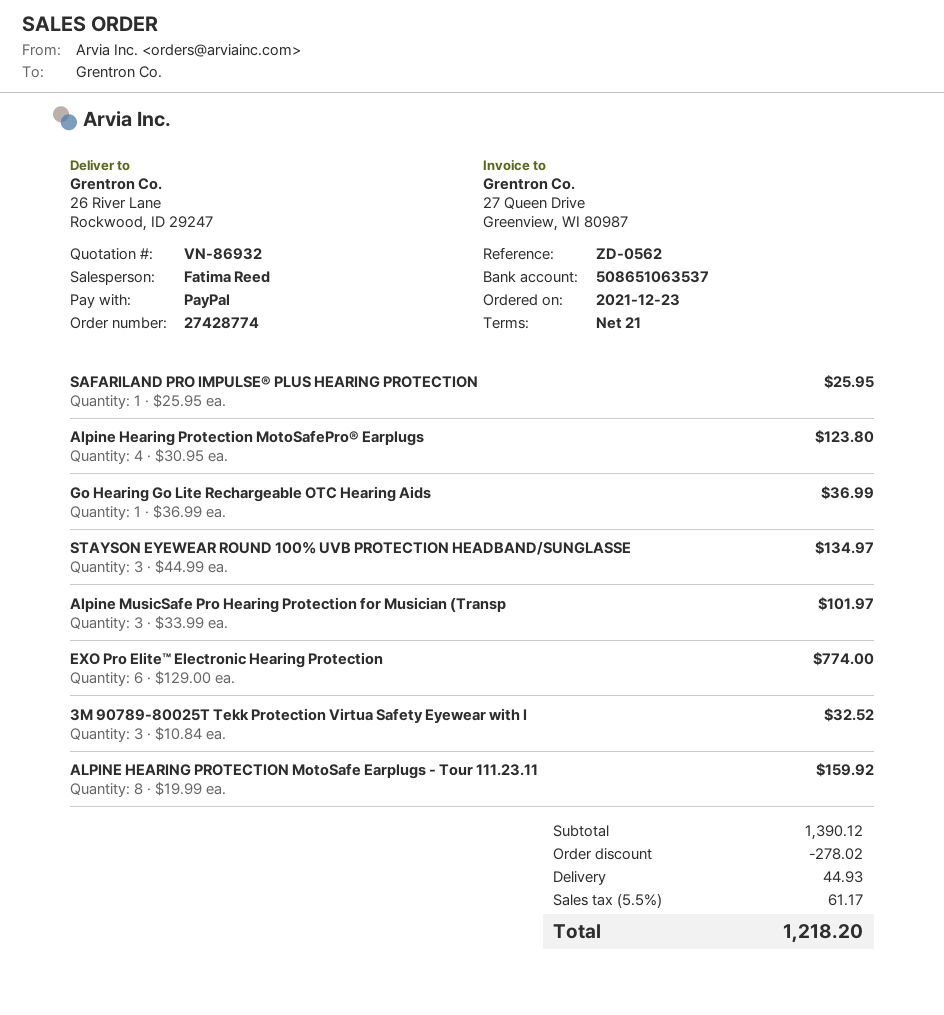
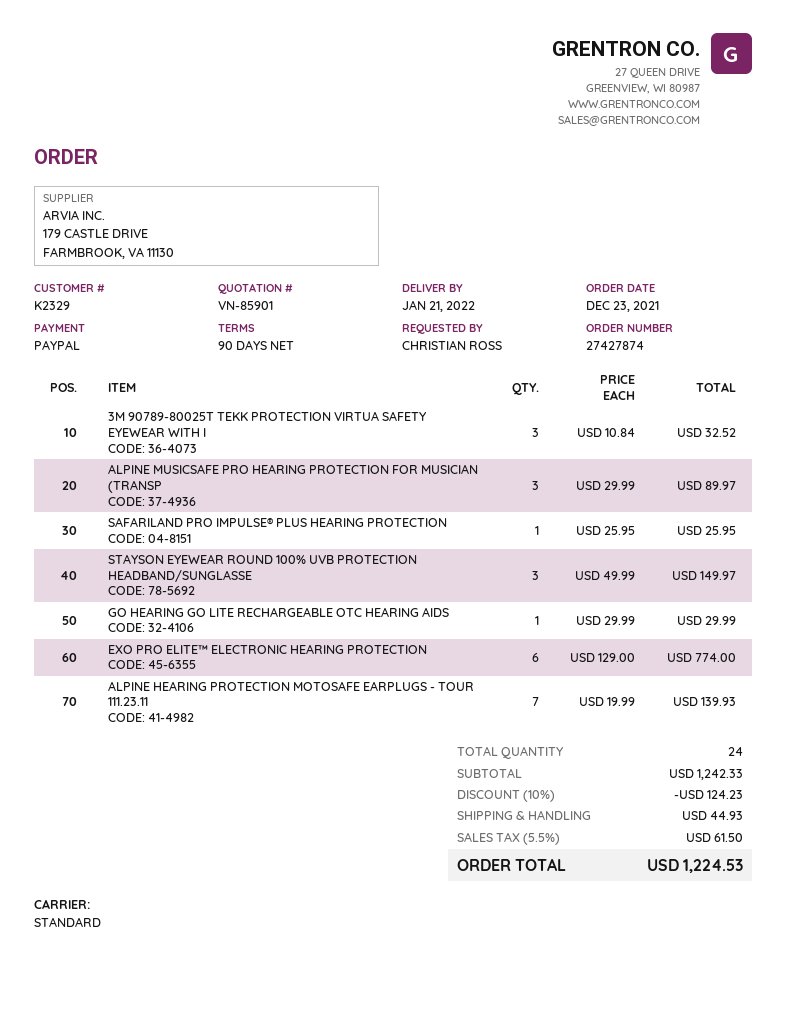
quote number: VN-86932 -> VN-85901
order number: 27428774 -> 27427874
payment terms: 21 days -> 90 days
Alpine Hearing Protection MotoSafePro® Earplugs: 4 x 30.95 = 123.80 -> none
Go Hearing Go Lite Rechargeable OTC Hearing Aids: 1 x 36.99 = 36.99 -> 1 x 29.99 = 29.99
STAYSON EYEWEAR ROUND 100% UVB PROTECTION HEADBAND/SUNGLASSE: 3 x 44.99 = 134.97 -> 3 x 49.99 = 149.97
Alpine MusicSafe Pro Hearing Protection for Musician (Transp: 3 x 33.99 = 101.97 -> 3 x 29.99 = 89.97
ALPINE HEARING PROTECTION MotoSafe Earplugs - Tour 111.23.11: 8 x 19.99 = 159.92 -> 7 x 19.99 = 139.93
subtotal: 1390.12 -> 1242.33
discount: 278.02 -> 124.23
tax: 5.5% = 61.17 -> 5.5% = 61.50
total: 1218.20 -> 1224.53

